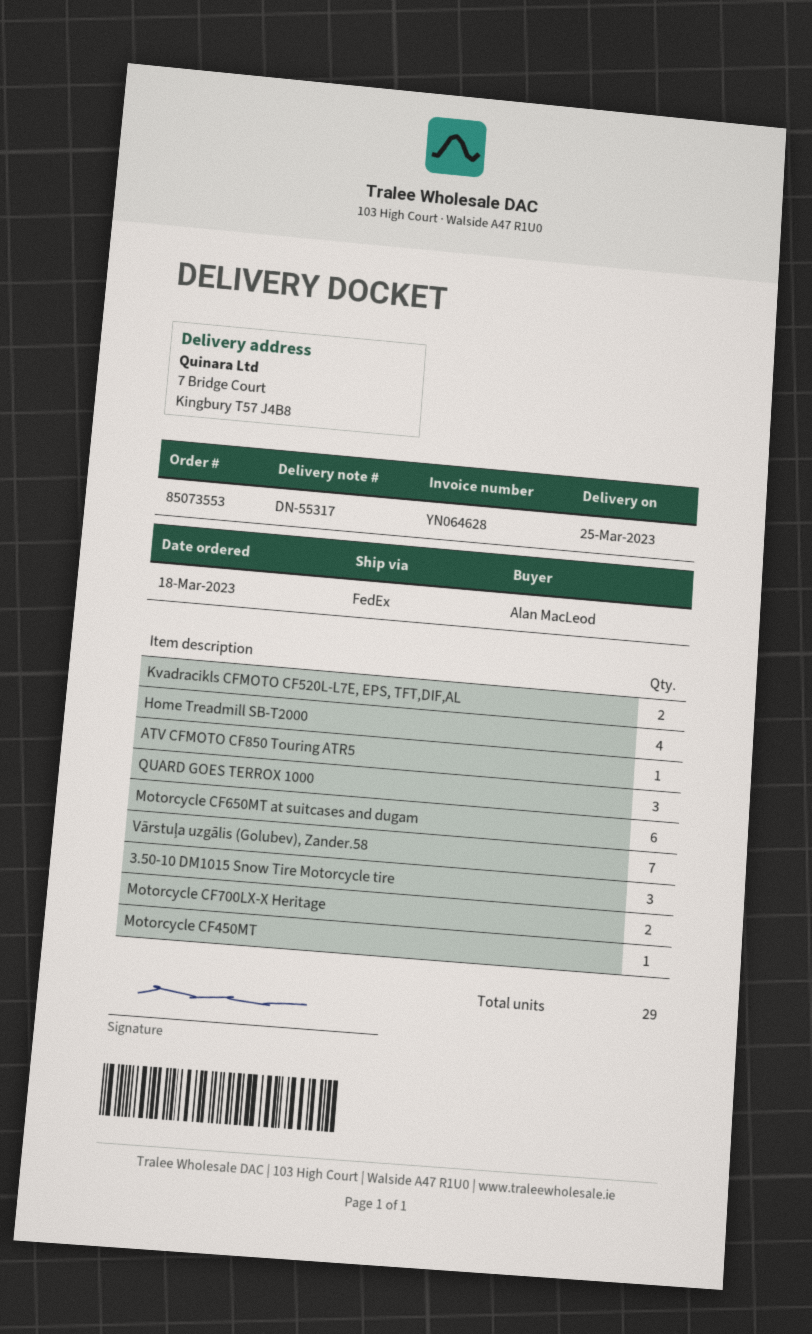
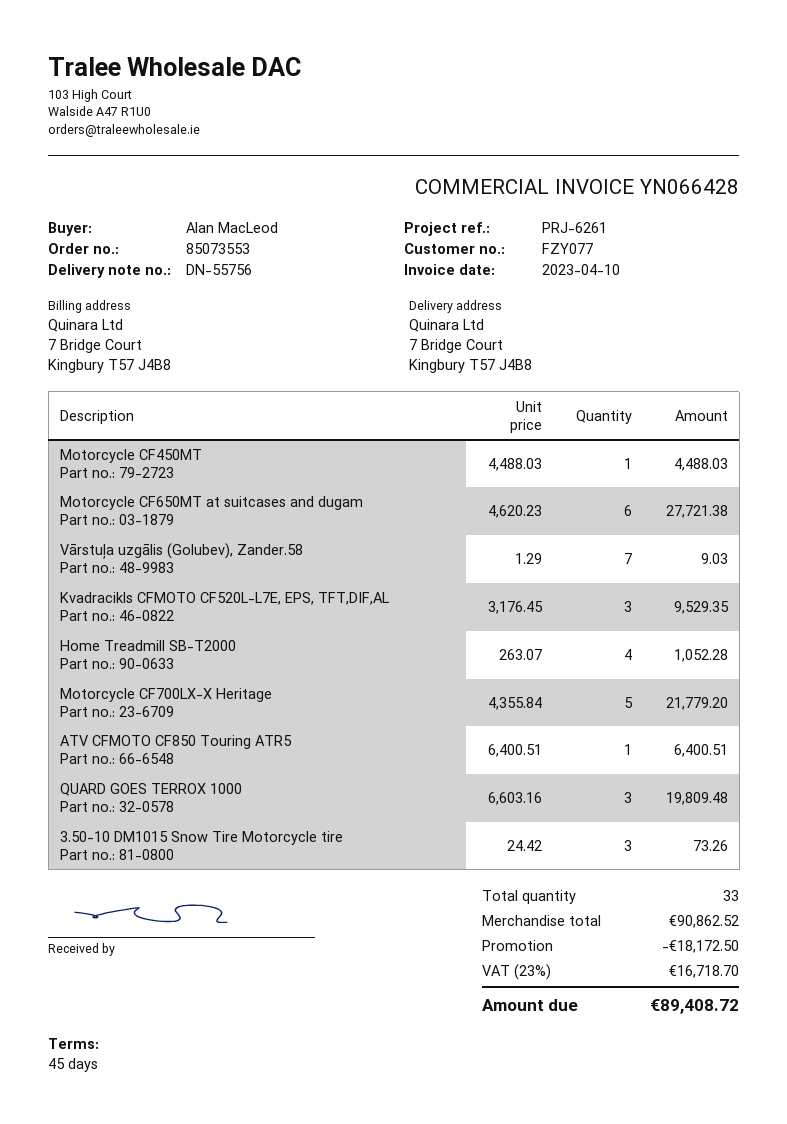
delivery note number: DN-55317 -> DN-55756
invoice number: YN064628 -> YN066428
Kvadracikls CFMOTO CF520L-L7E, EPS, TFT,DIF,AL: 2 -> 3
Motorcycle CF700LX-X Heritage: 2 -> 5
total quantity: 29 -> 33

